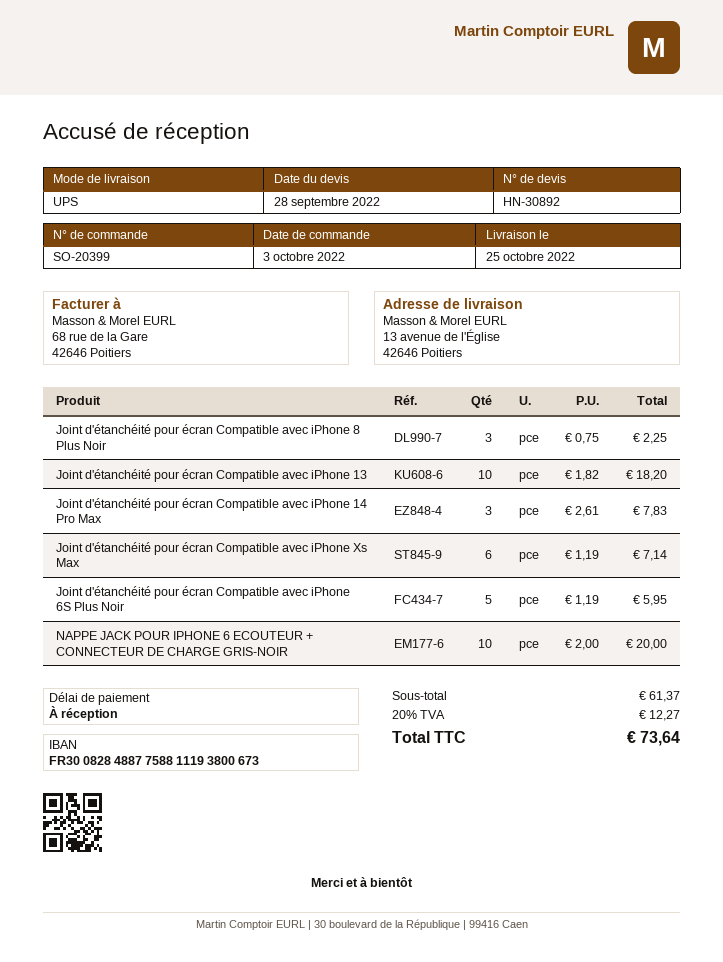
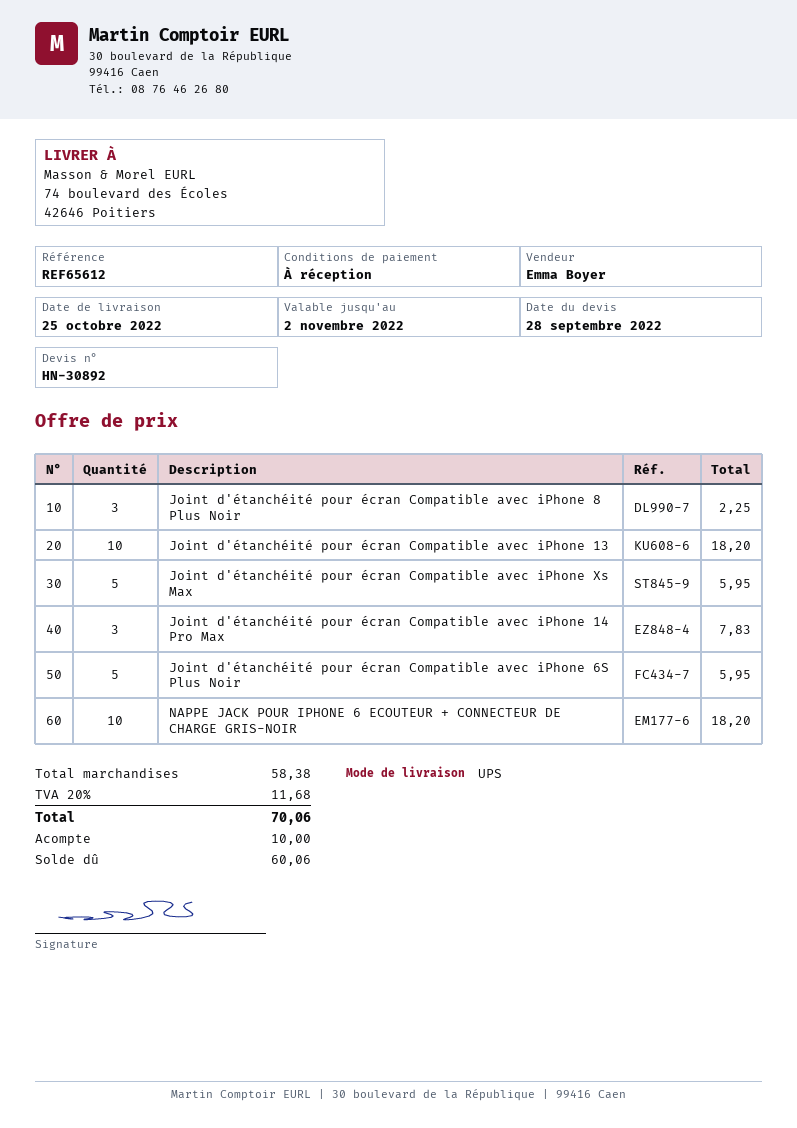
ship to: 13 avenue de l'Église, 42646 Poitiers -> 74 boulevard des Écoles, 42646 Poitiers
Joint d'étanchéité pour écran Compatible avec iPhone Xs Max: 6 for 7.14 -> 5 for 5.95
NAPPE JACK POUR IPHONE 6 ECOUTEUR + CONNECTEUR DE CHARGE GRIS-NOIR: 10 for 20.00 -> 10 for 18.20
subtotal: 61.37 -> 58.38
tax: 20% = 12.27 -> 20% = 11.68
total: 73.64 -> 70.06

